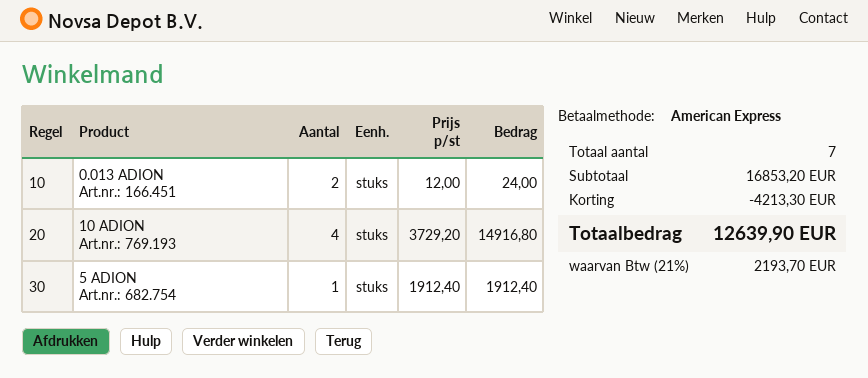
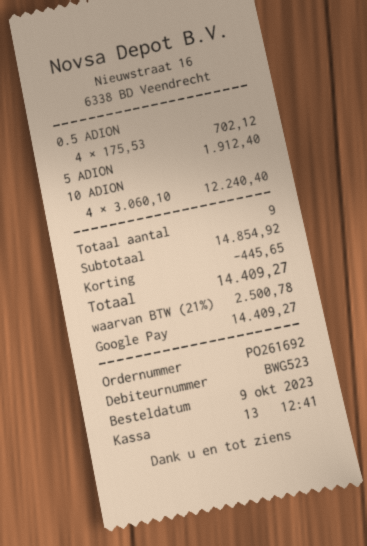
payment method: American Express -> Google Pay
0.013 ADION: 2 x 12.00 = 24.00 -> none
10 ADION: 4 x 3729.20 = 14916.80 -> 4 x 3060.10 = 12240.40
0.5 ADION: none -> 4 x 175.53 = 702.12
total quantity: 7 -> 9
subtotal: 16853.20 -> 14854.92
discount: 4213.30 -> 445.65
tax: 21% = 2193.70 -> 21% = 2500.78
total: 12639.90 -> 14409.27

